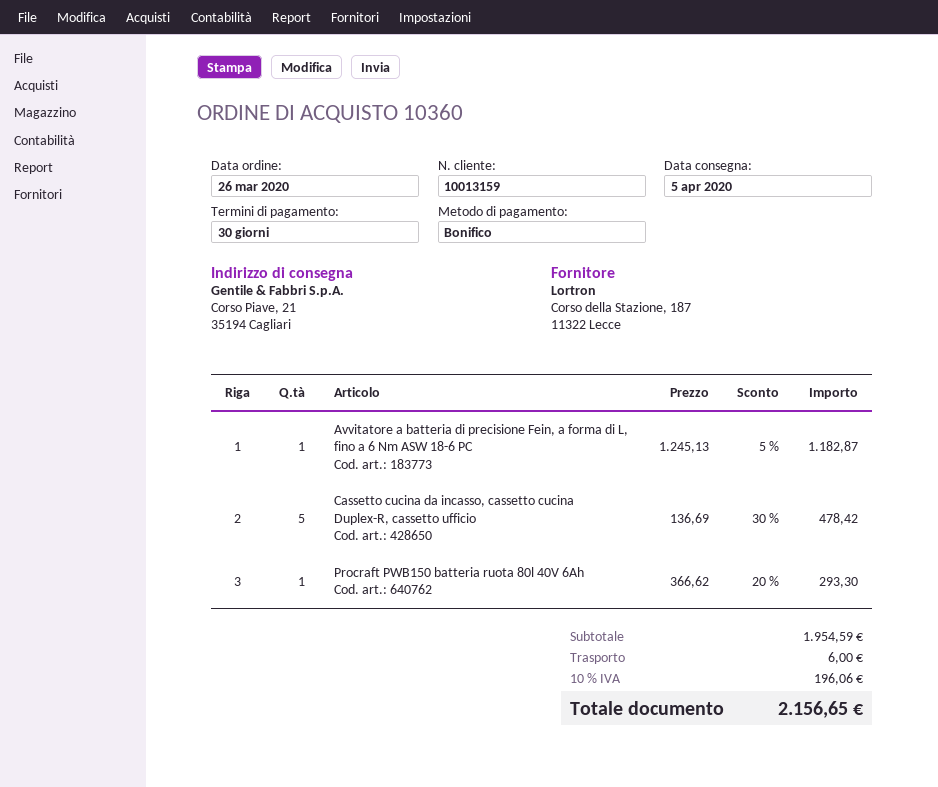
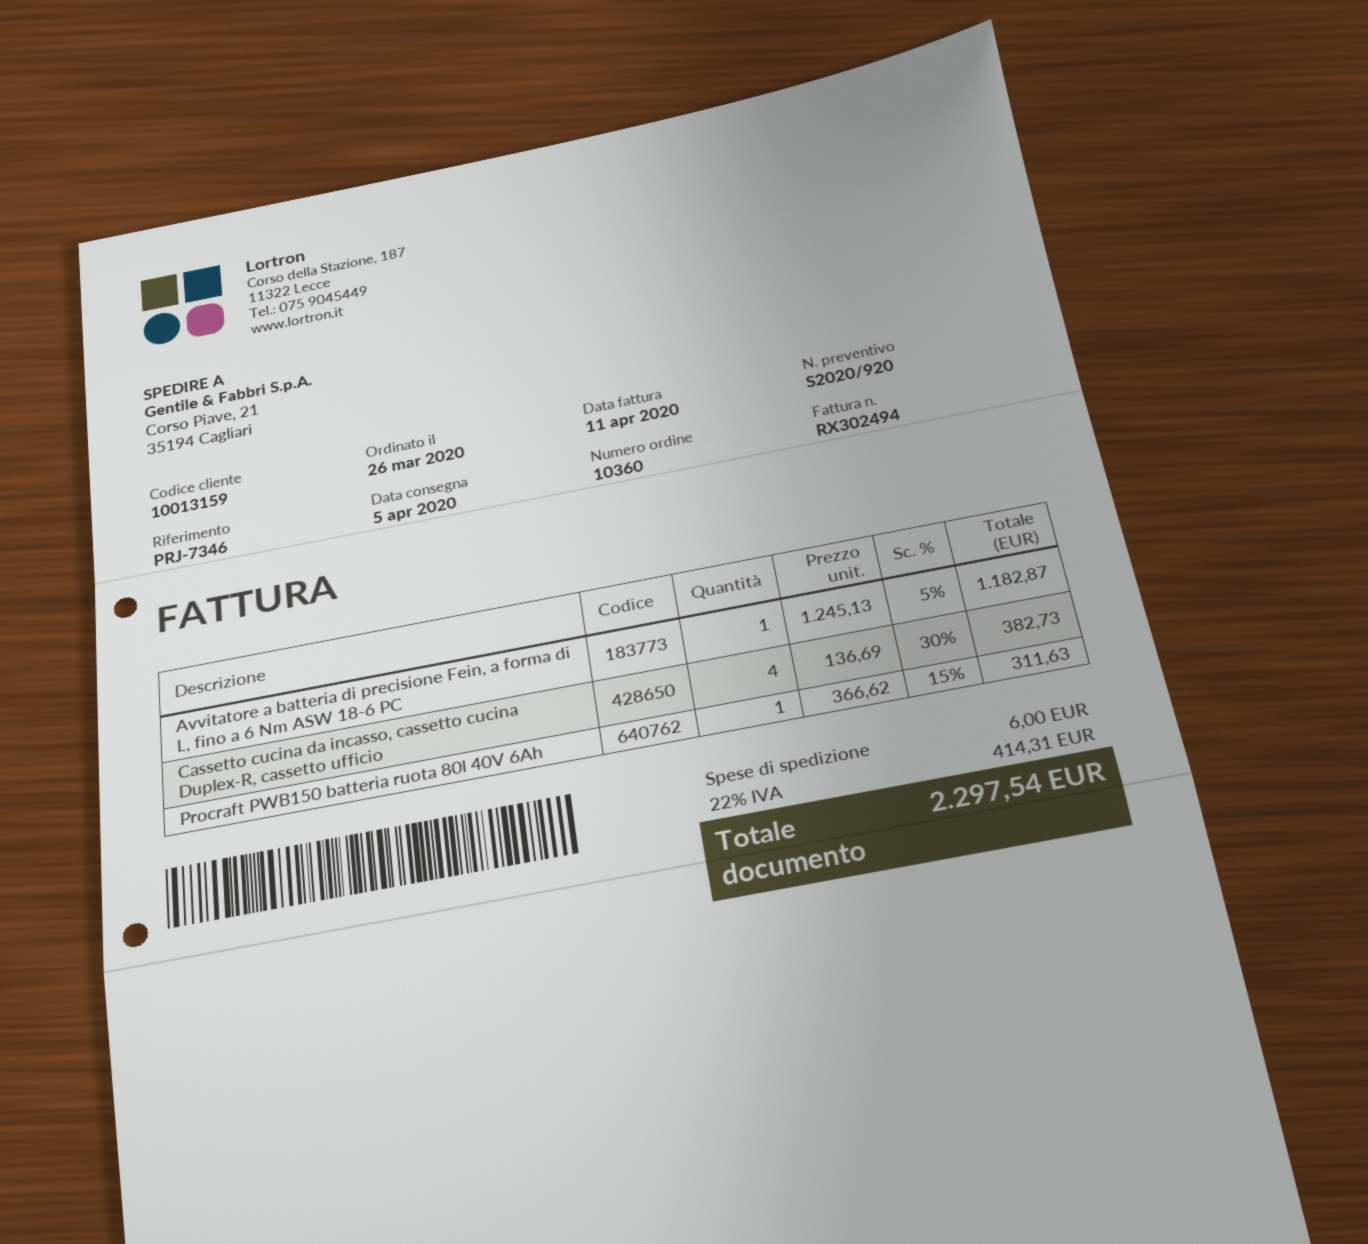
Cassetto cucina da incasso, cassetto cucina Duplex-R, cassetto ufficio: 5 x 136.69 - 30% = 478.42 -> 4 x 136.69 - 30% = 382.73
Procraft PWB150 batteria ruota 80l 40V 6Ah: 1 x 366.62 - 20% = 293.30 -> 1 x 366.62 - 15% = 311.63
tax: 10% = 196.06 -> 22% = 414.31
total: 2156.65 -> 2297.54

